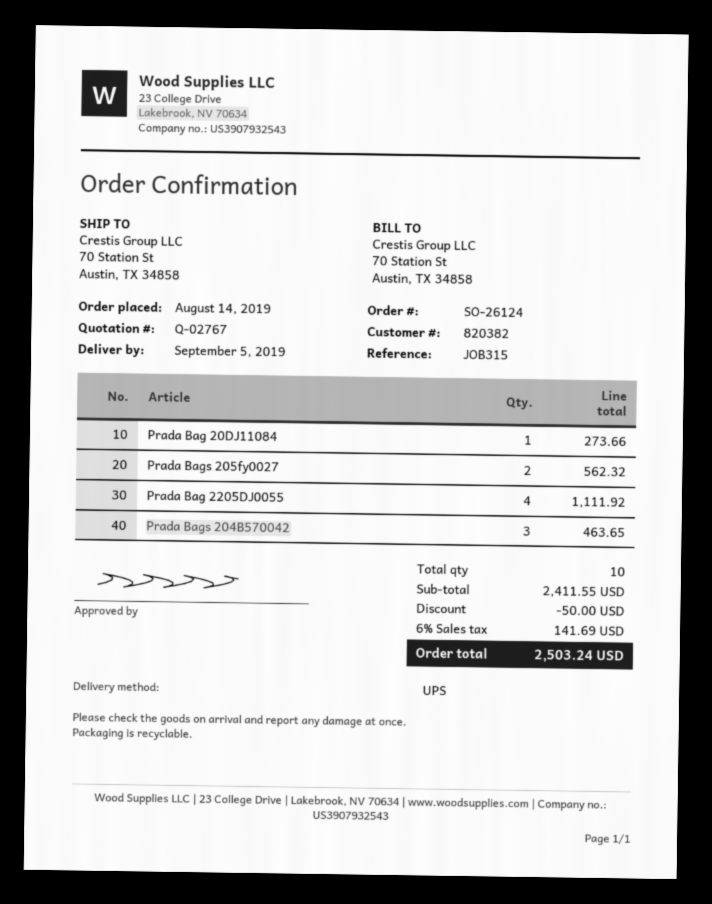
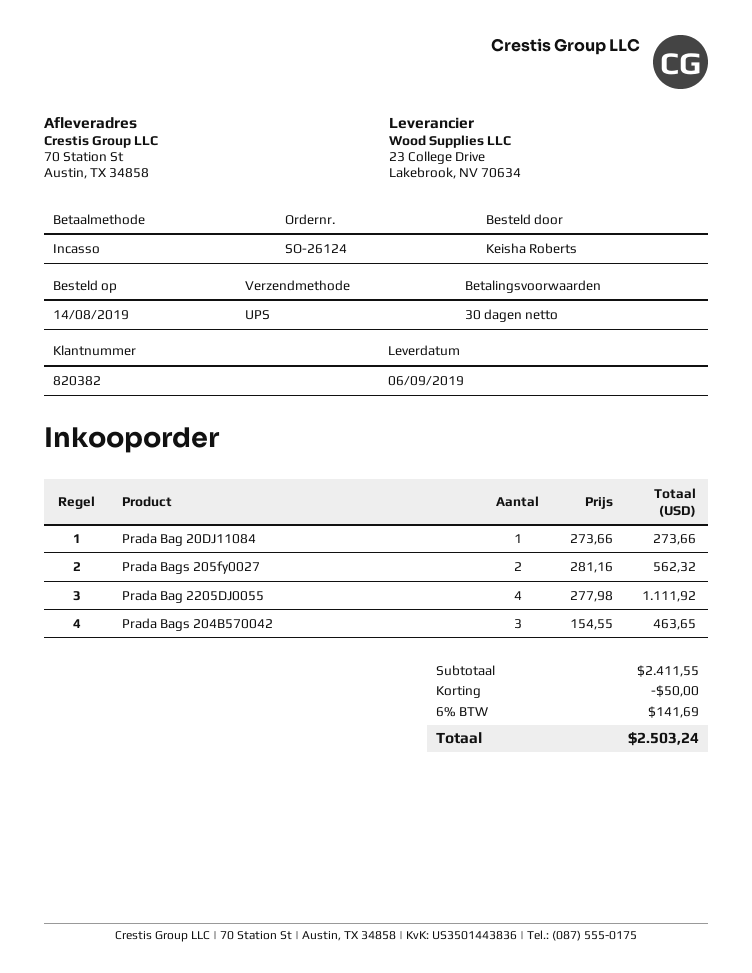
delivery date: 2019-09-05 -> 2019-09-06

